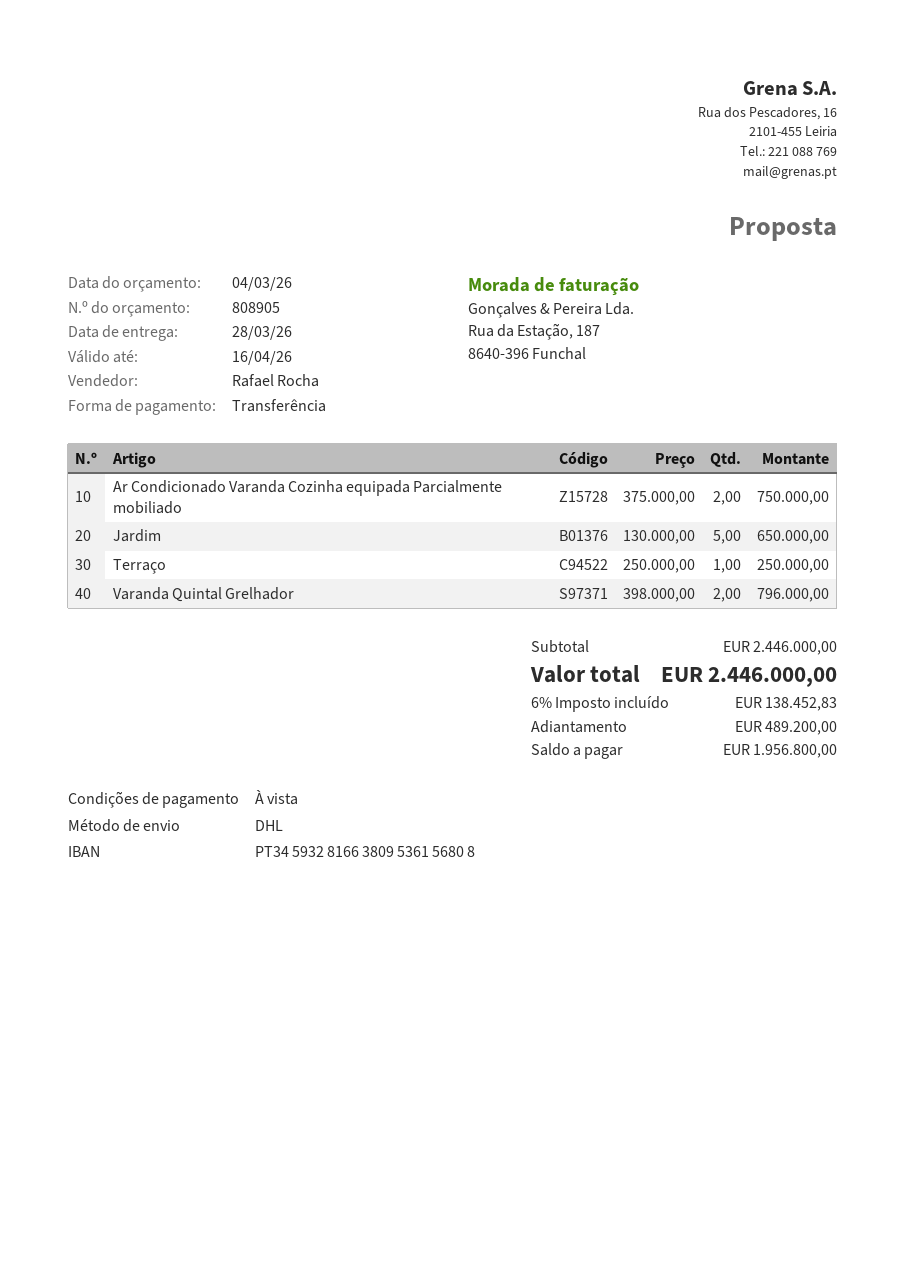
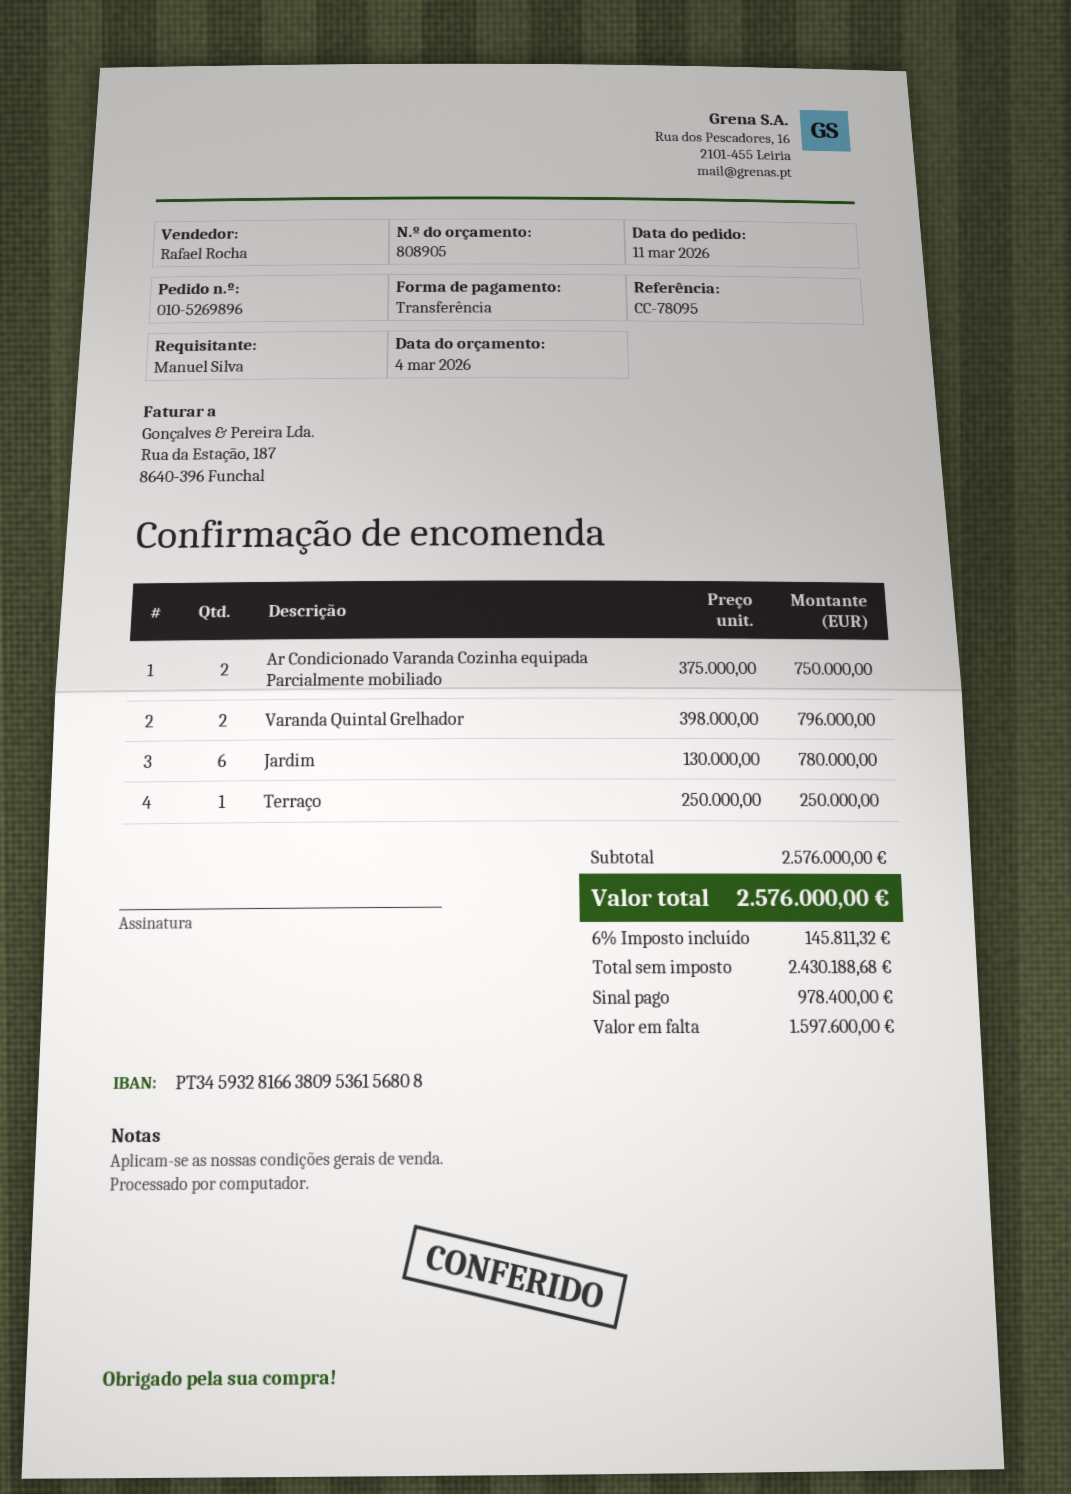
Jardim: 5 x 130000.00 = 650000.00 -> 6 x 130000.00 = 780000.00
subtotal: 2446000.00 -> 2576000.00
tax: 6% = 138452.83 -> 6% = 145811.32
total: 2446000.00 -> 2576000.00
deposit: 489200.00 -> 978400.00
balance: 1956800.00 -> 1597600.00

